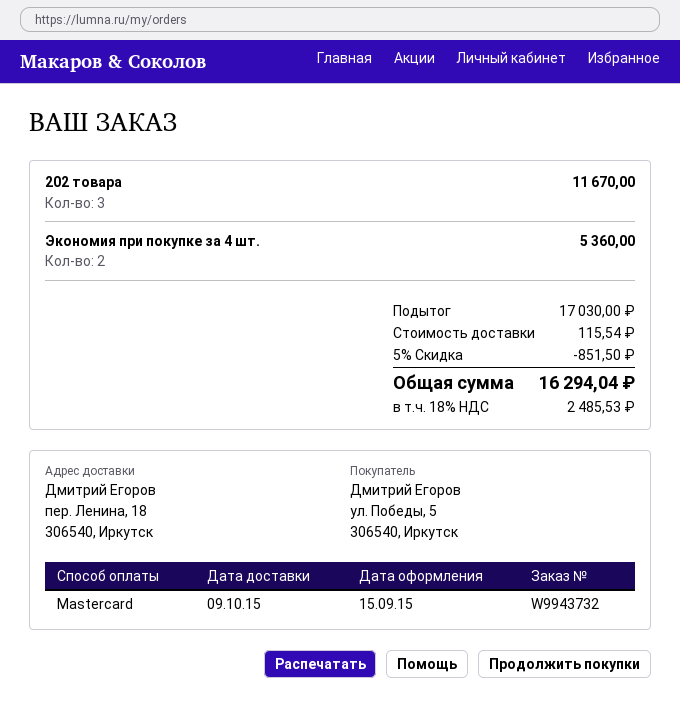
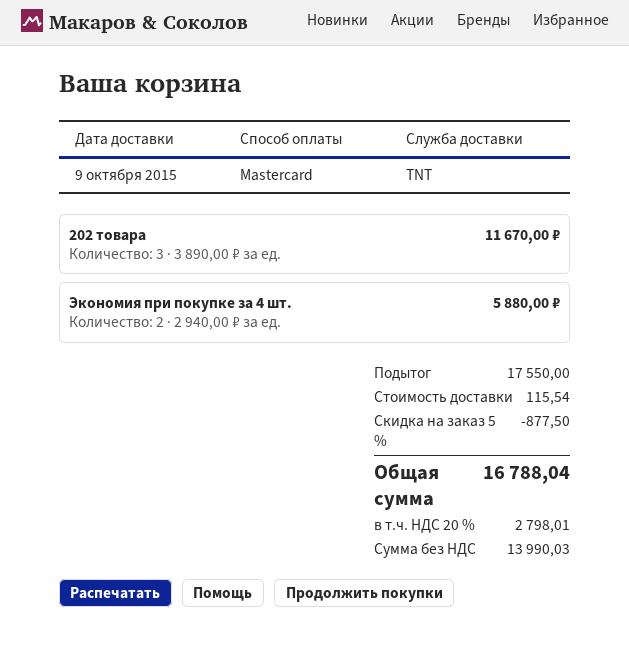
Экономия при покупке за 4 шт.: 2 for 5360.00 -> 2 for 5880.00
subtotal: 17030.00 -> 17550.00
discount: 5% = 851.50 -> 5% = 877.50
tax: 18% = 2485.53 -> 20% = 2798.01
total: 16294.04 -> 16788.04

